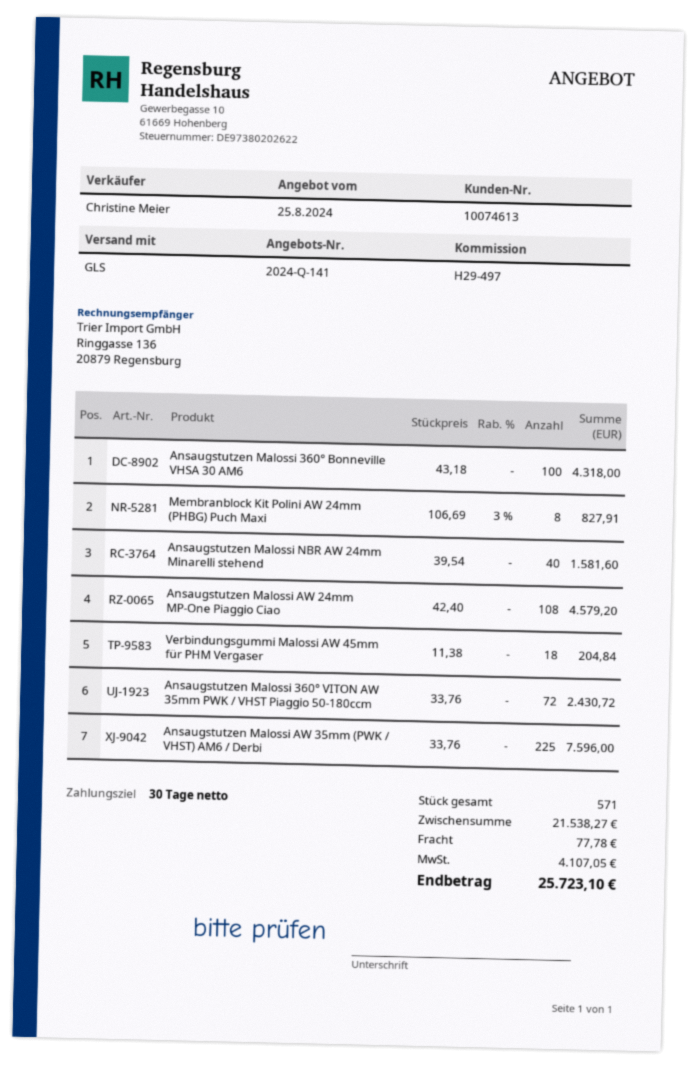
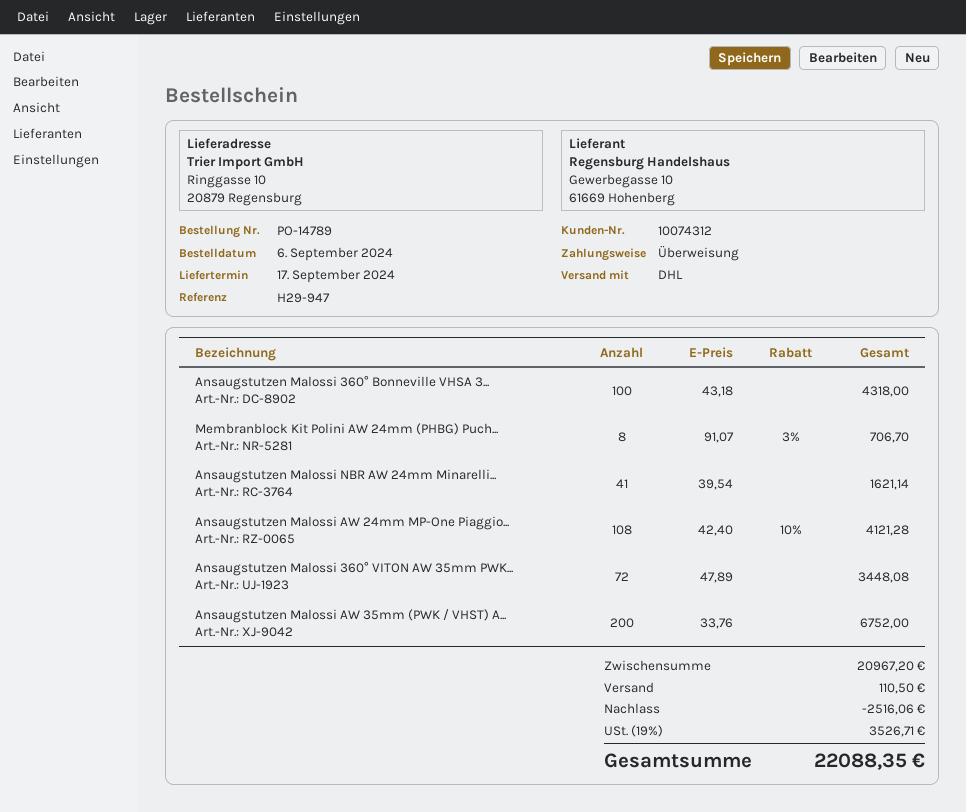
customer number: 10074613 -> 10074312
reference: H29-497 -> H29-947
shipping method: GLS -> DHL
Membranblock Kit Polini AW 24mm (PHBG) Puch Maxi: 8 x 106.69 - 3% = 827.91 -> 8 x 91.07 - 3% = 706.70
Ansaugstutzen Malossi NBR AW 24mm Minarelli stehend: 40 x 39.54 = 1581.60 -> 41 x 39.54 = 1621.14
Ansaugstutzen Malossi AW 24mm MP-One Piaggio Ciao: 108 x 42.40 = 4579.20 -> 108 x 42.40 - 10% = 4121.28
Verbindungsgummi Malossi AW 45mm für PHM Vergaser: 18 x 11.38 = 204.84 -> none
Ansaugstutzen Malossi 360° VITON AW 35mm PWK / VHST Piaggio 50-180ccm: 72 x 33.76 = 2430.72 -> 72 x 47.89 = 3448.08
Ansaugstutzen Malossi AW 35mm (PWK / VHST) AM6 / Derbi: 225 x 33.76 = 7596.00 -> 200 x 33.76 = 6752.00
subtotal: 21538.27 -> 20967.20
discount: none -> 2516.06
shipping: 77.78 -> 110.50
tax: 4107.05 -> 3526.71
total: 25723.10 -> 22088.35

